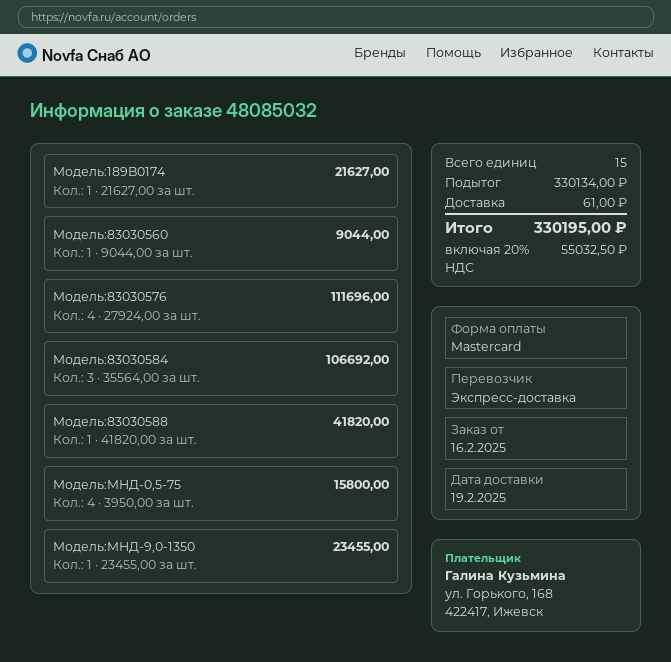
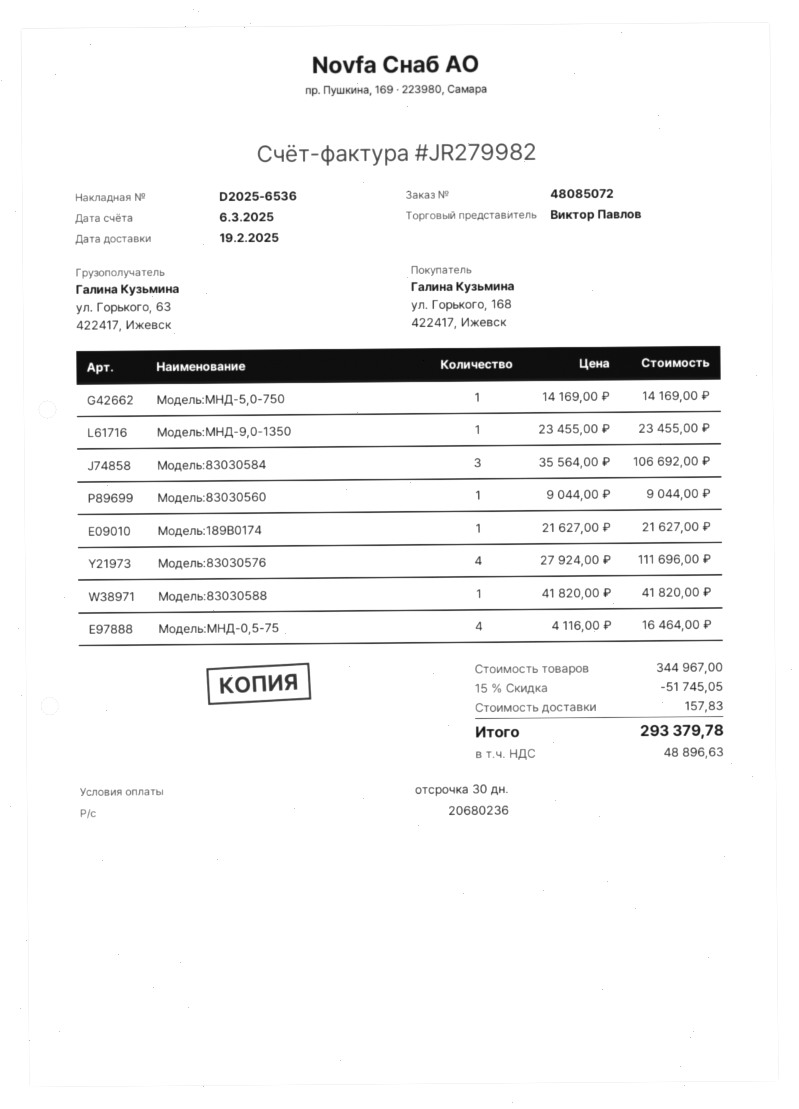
order number: 48085032 -> 48085072
Модель:МНД-0,5-75: 4 x 3950.00 = 15800.00 -> 4 x 4116.00 = 16464.00
Модель:МНД-5,0-750: none -> 1 x 14169.00 = 14169.00
subtotal: 330134.00 -> 344967.00
discount: none -> 15% = 51745.05
shipping: 61.00 -> 157.83
tax: 55032.50 -> 48896.63
total: 330195.00 -> 293379.78

